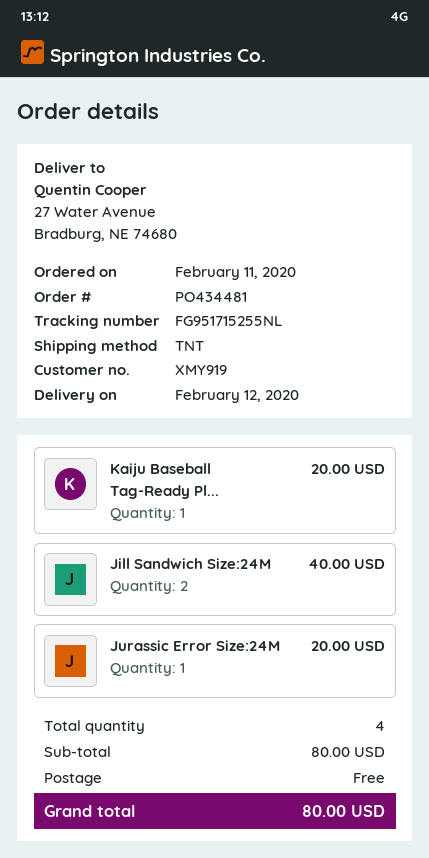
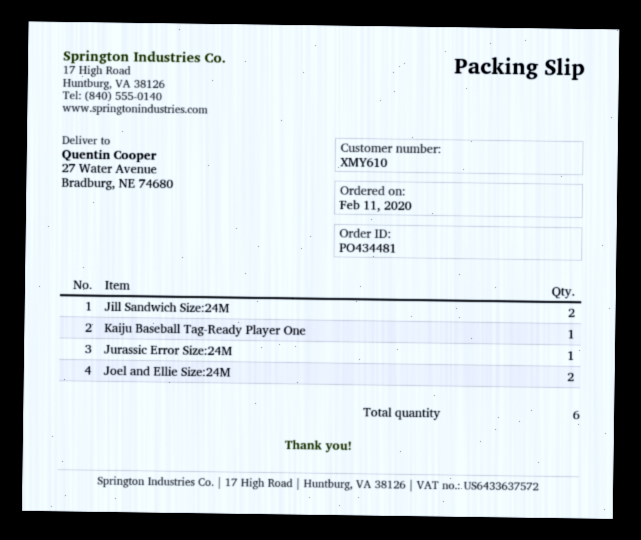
customer number: XMY919 -> XMY610
Joel and Ellie Size:24M: none -> 2
total quantity: 4 -> 6

